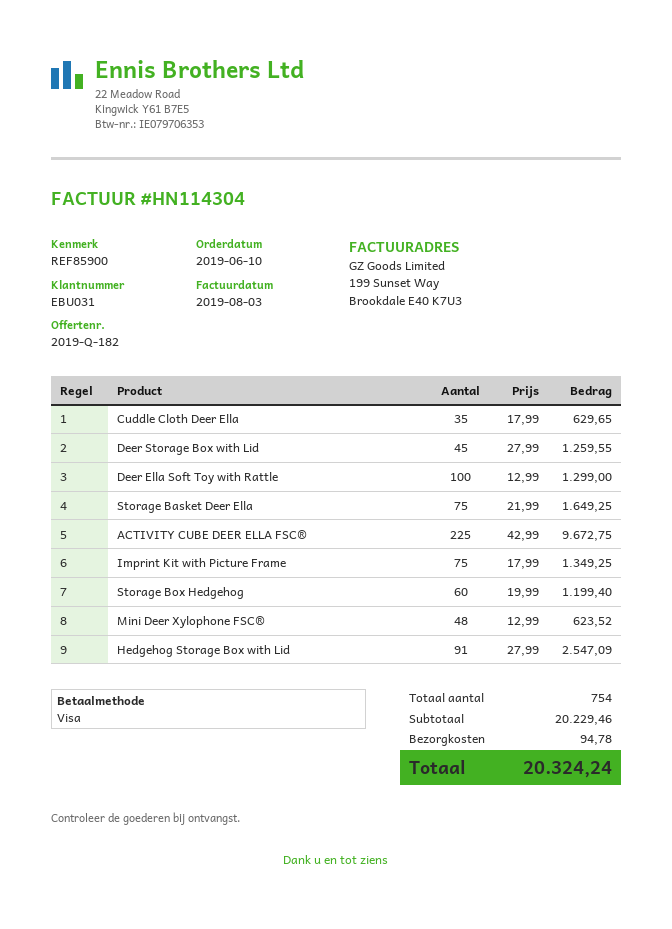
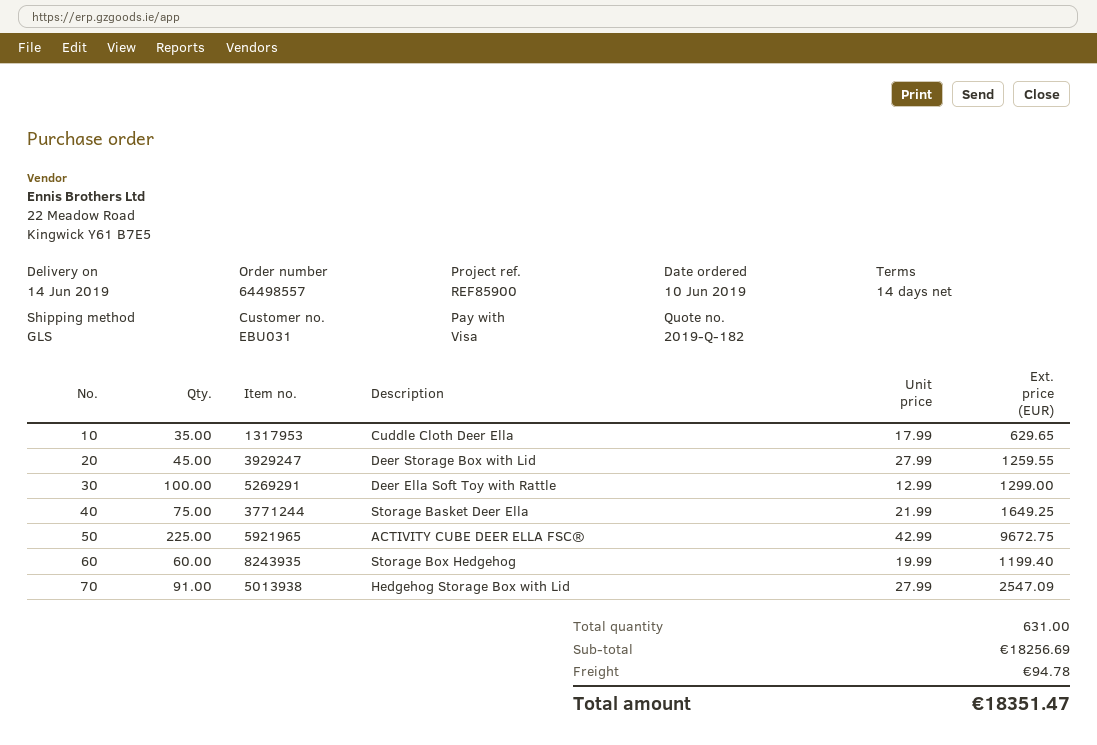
Imprint Kit with Picture Frame: 75 x 17.99 = 1349.25 -> none
Mini Deer Xylophone FSC®: 48 x 12.99 = 623.52 -> none
total quantity: 754 -> 631
subtotal: 20229.46 -> 18256.69
total: 20324.24 -> 18351.47

